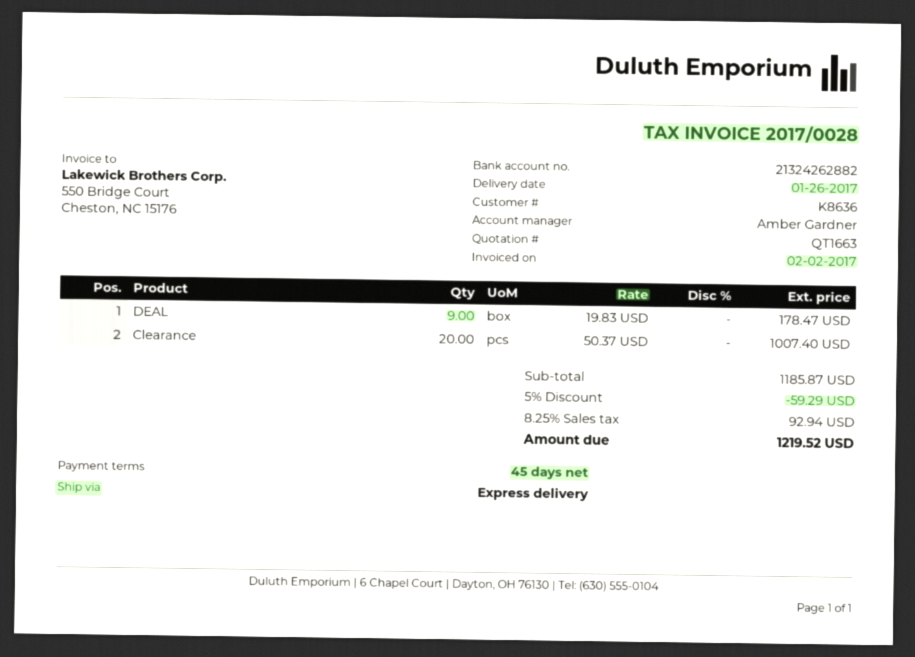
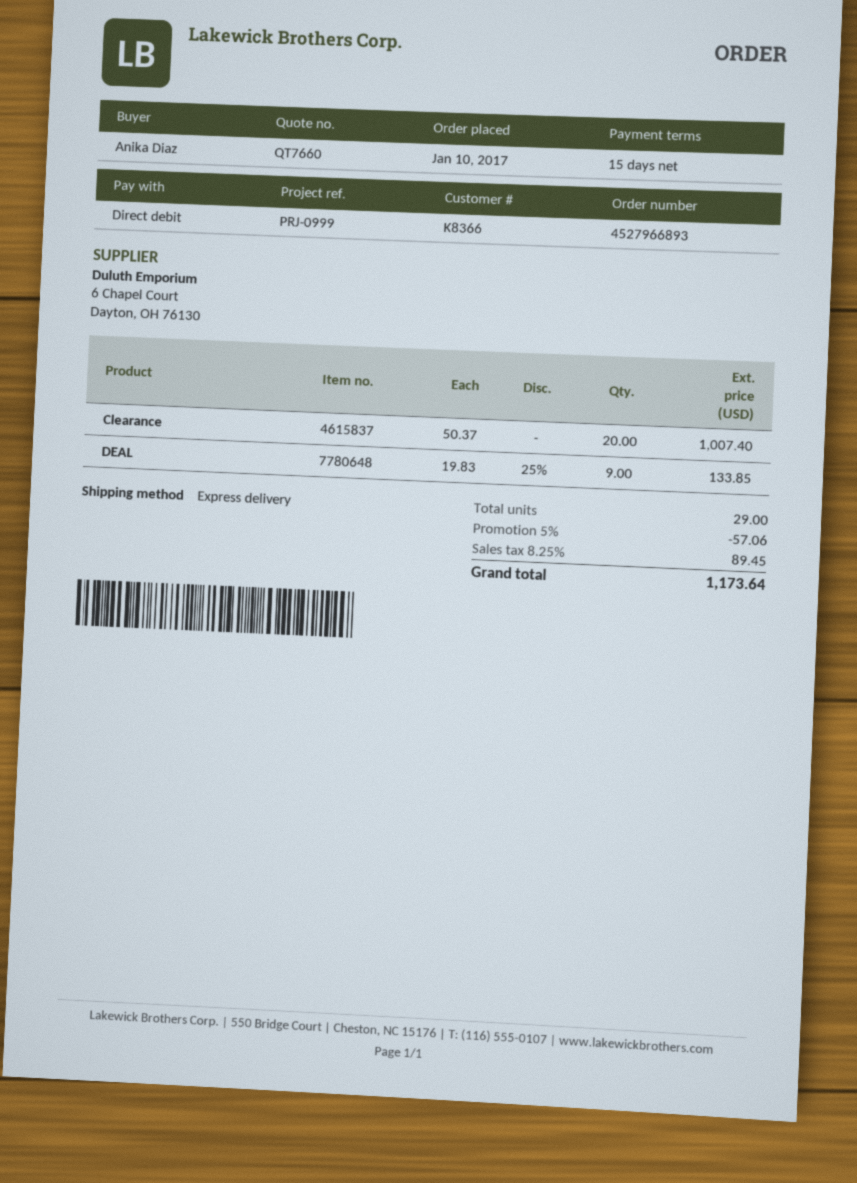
quote number: QT1663 -> QT7660
payment terms: 45 days -> 15 days
customer number: K8636 -> K8366
DEAL: 9 x 19.83 = 178.47 -> 9 x 19.83 - 25% = 133.85
discount: 5% = 59.29 -> 5% = 57.06
tax: 8.25% = 92.94 -> 8.25% = 89.45
total: 1219.52 -> 1173.64

